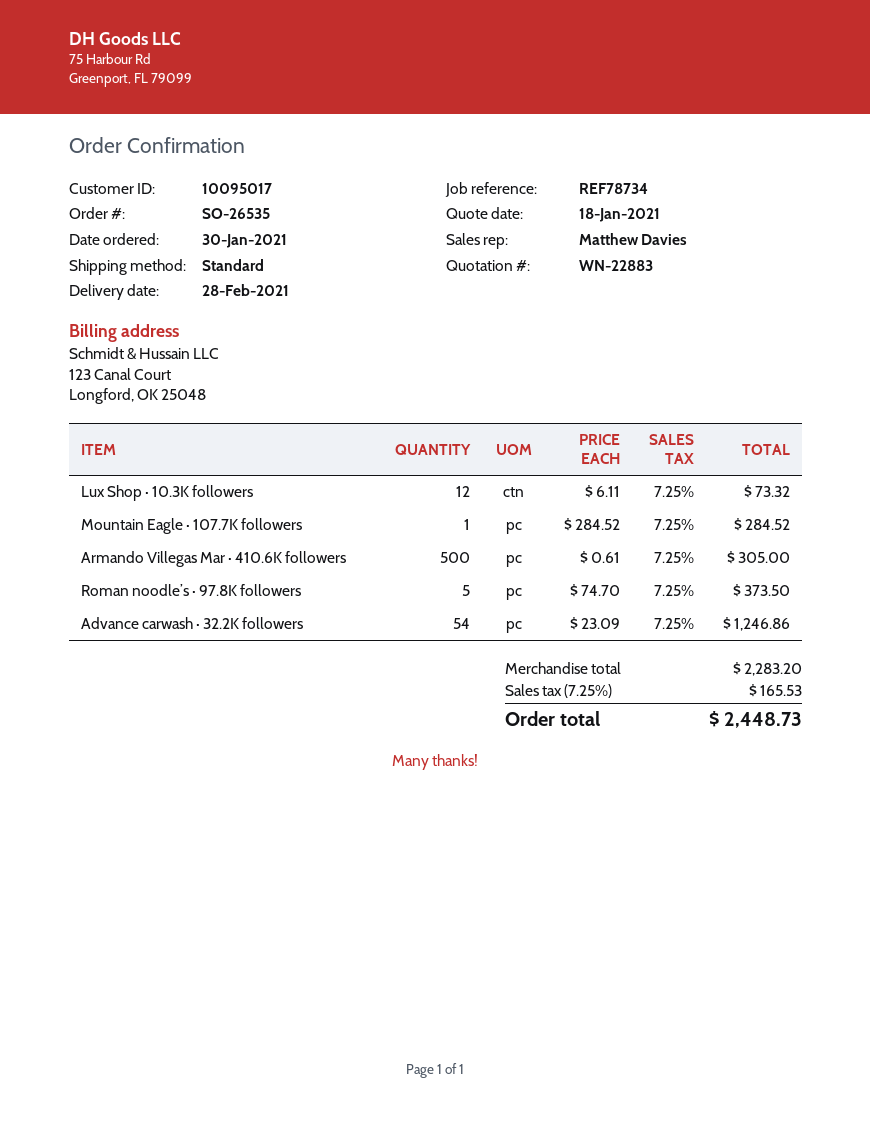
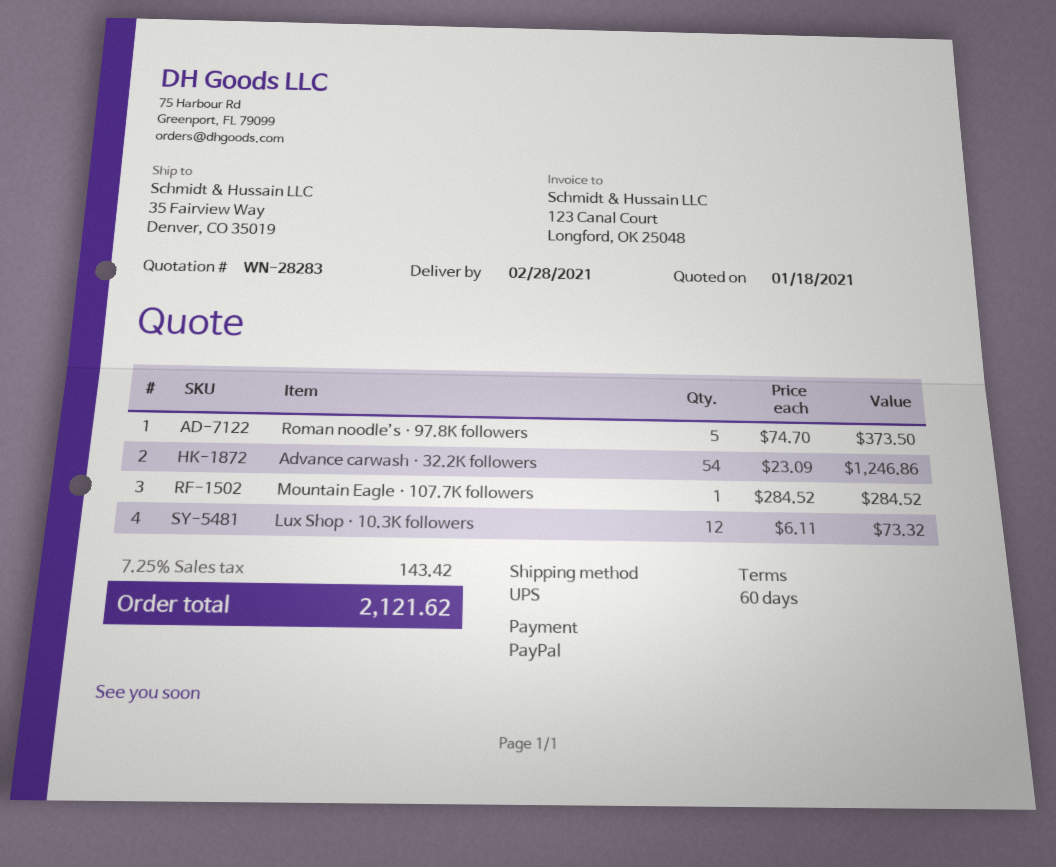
quote number: WN-22883 -> WN-28283
shipping method: standard -> UPS
Armando Villegas Mar · 410.6K followers: 500 x 0.61 = 305.00 -> none
tax: 7.25% = 165.53 -> 7.25% = 143.42
total: 2448.73 -> 2121.62

